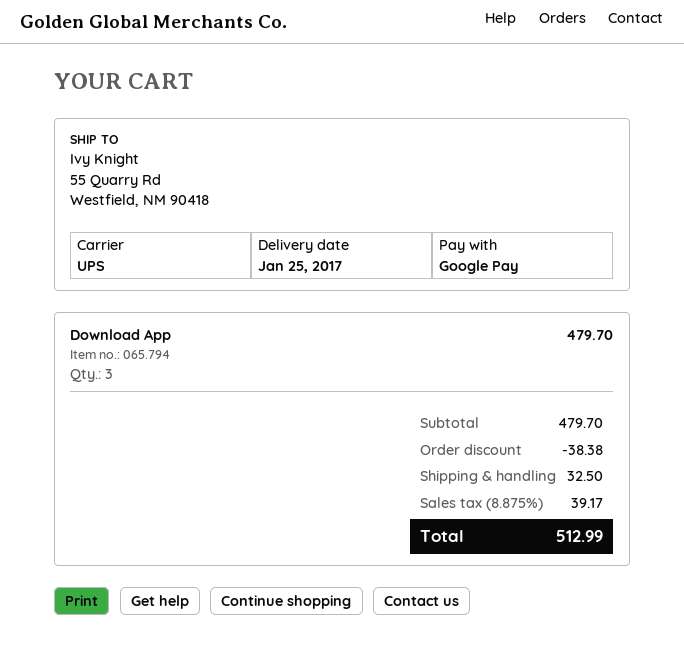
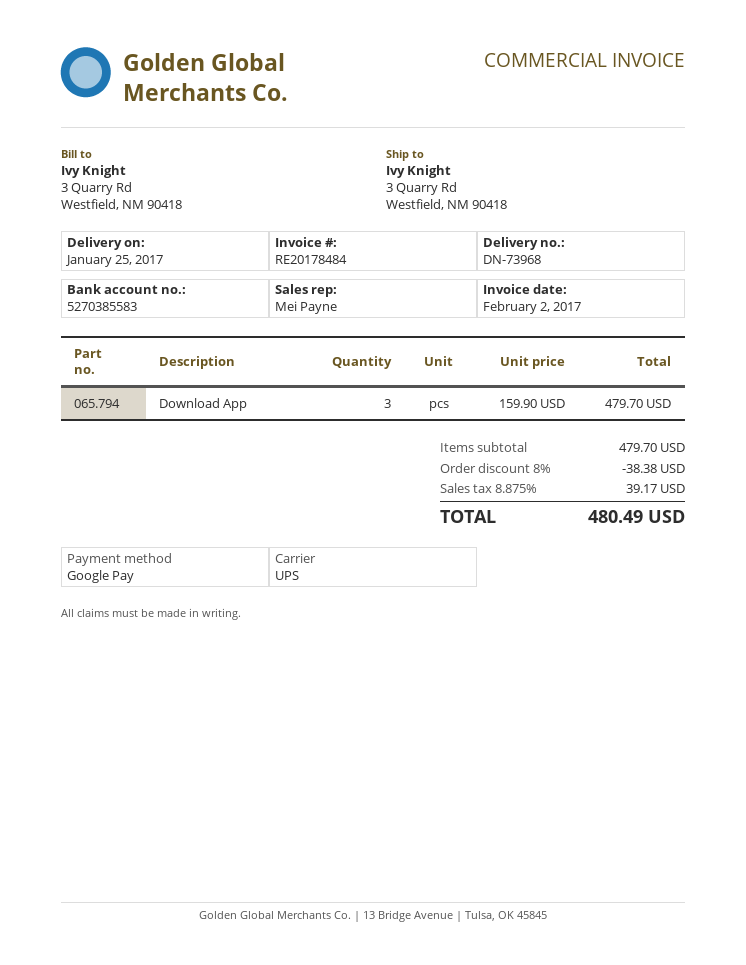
ship to: 55 Quarry Rd, Westfield, NM 90418 -> 3 Quarry Rd, Westfield, NM 90418
shipping: 32.50 -> none
total: 512.99 -> 480.49

